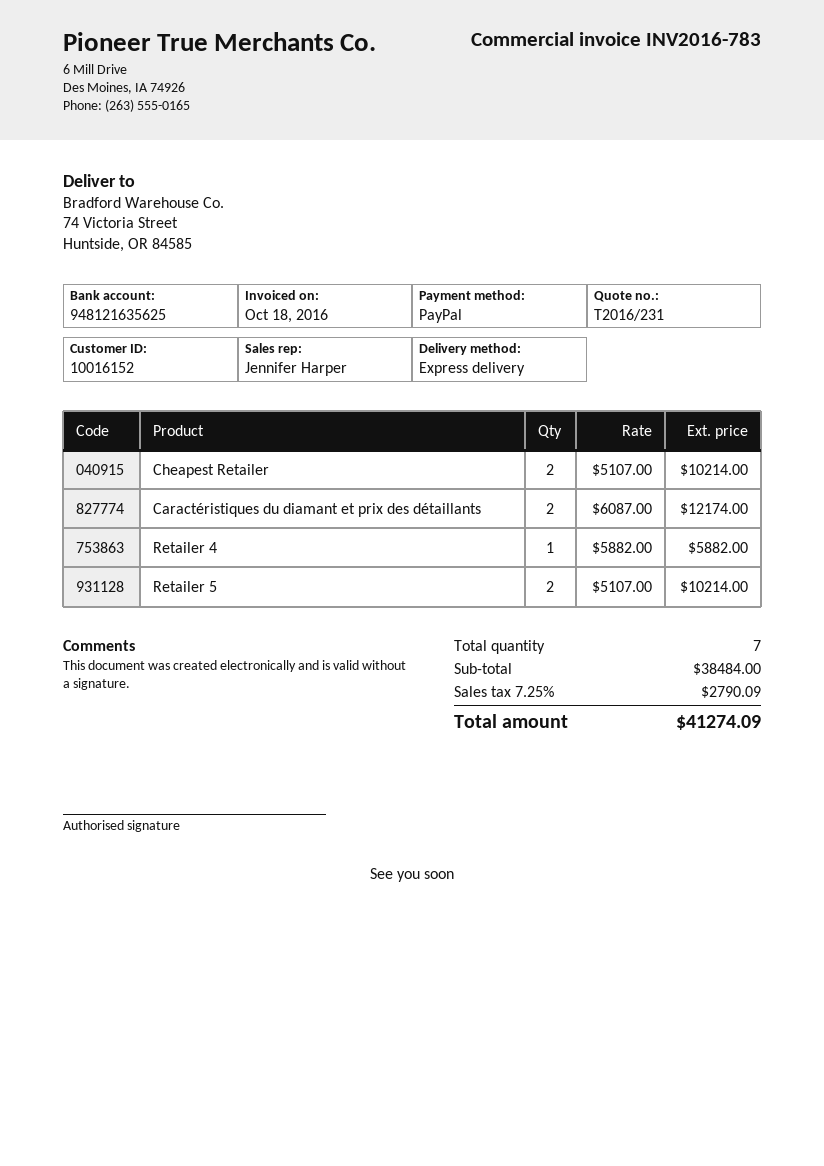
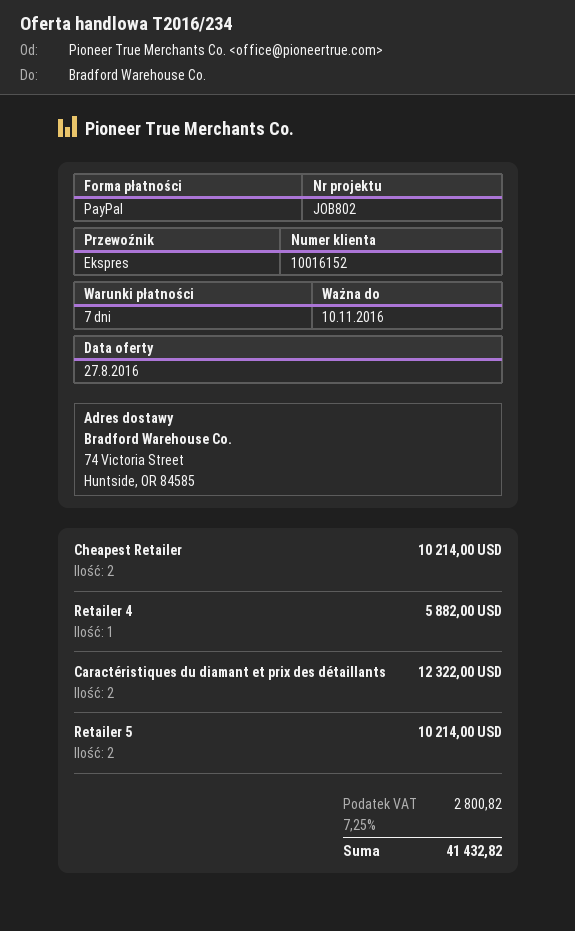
quote number: T2016/231 -> T2016/234
Caractéristiques du diamant et prix des détaillants: 2 for 12174.00 -> 2 for 12322.00
tax: 7.25% = 2790.09 -> 7.25% = 2800.82
total: 41274.09 -> 41432.82

